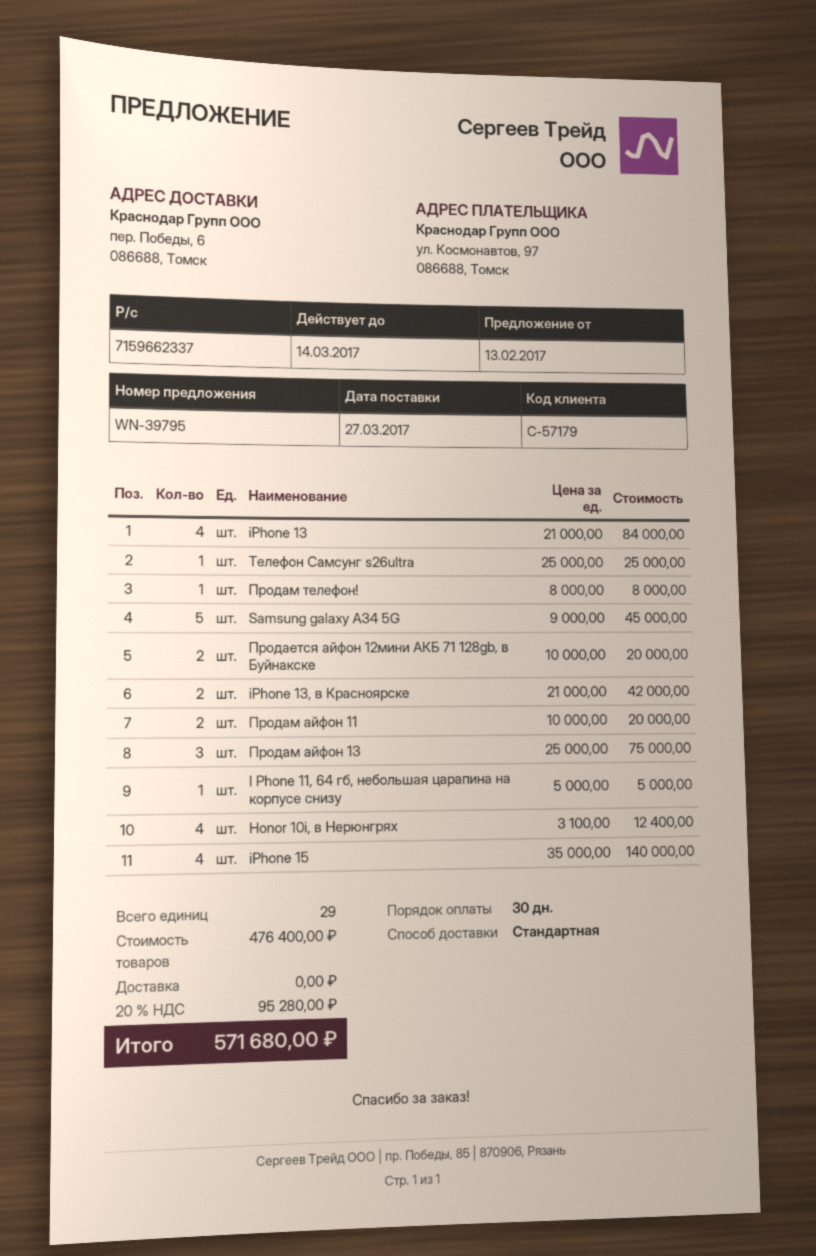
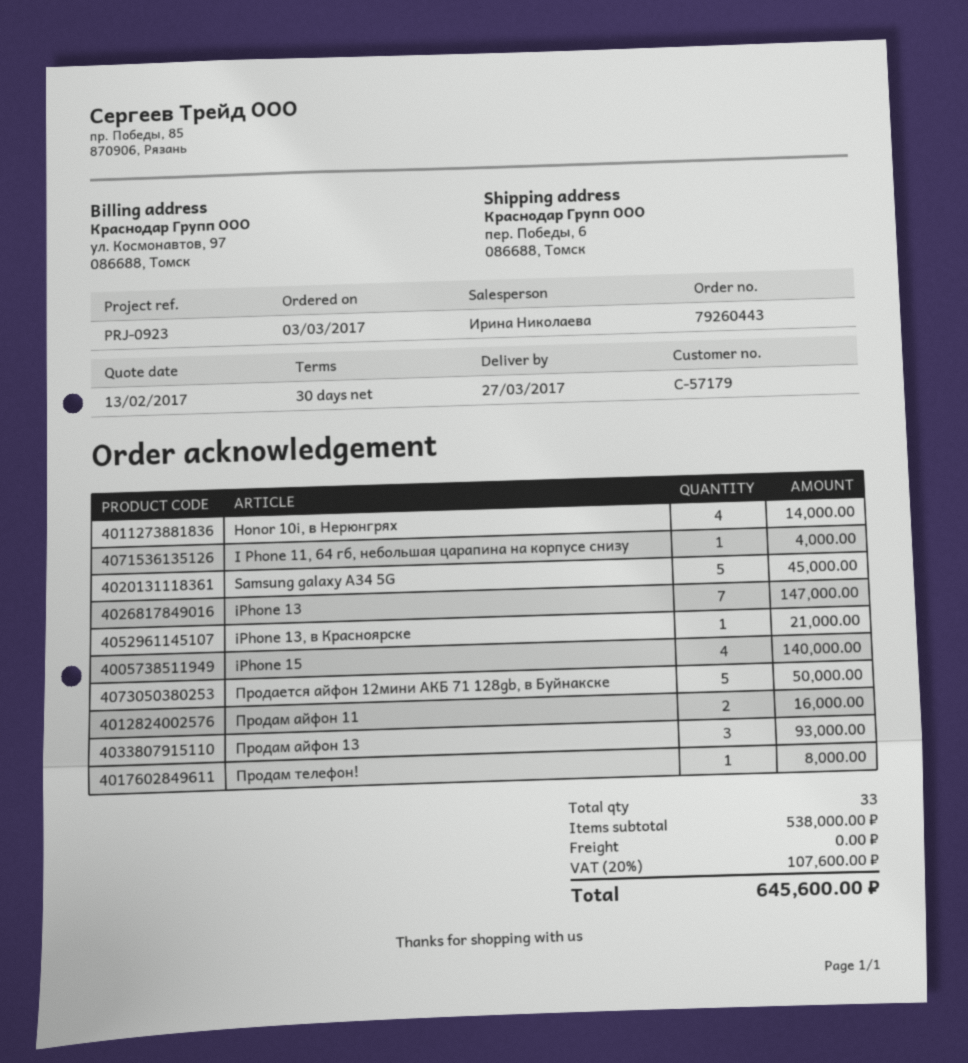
iPhone 13: 4 for 84000.00 -> 7 for 147000.00
Телефон Самсунг s26ultra: 1 for 25000.00 -> none
Продается айфон 12мини АКБ 71 128gb, в Буйнакске: 2 for 20000.00 -> 5 for 50000.00
iPhone 13, в Красноярске: 2 for 42000.00 -> 1 for 21000.00
Продам айфон 11: 2 for 20000.00 -> 2 for 16000.00
Продам айфон 13: 3 for 75000.00 -> 3 for 93000.00
I Phone 11, 64 гб, небольшая царапина на корпусе снизу: 1 for 5000.00 -> 1 for 4000.00
Honor 10i, в Нерюнгрях: 4 for 12400.00 -> 4 for 14000.00
total quantity: 29 -> 33
subtotal: 476400.00 -> 538000.00
tax: 20% = 95280.00 -> 20% = 107600.00
total: 571680.00 -> 645600.00

